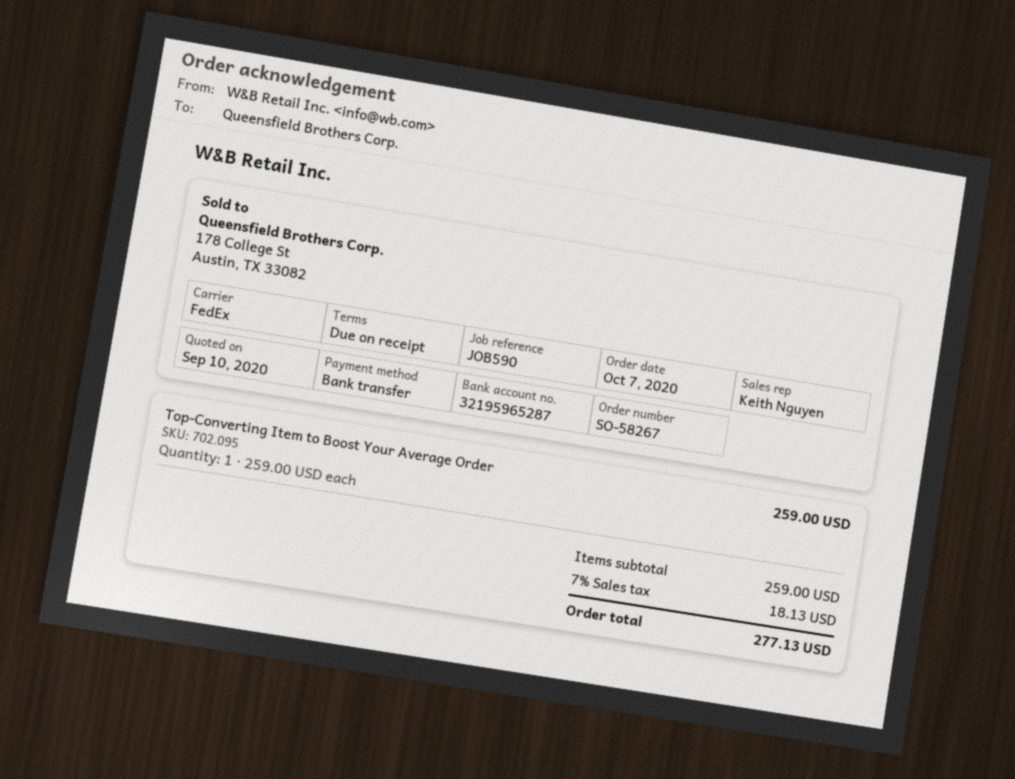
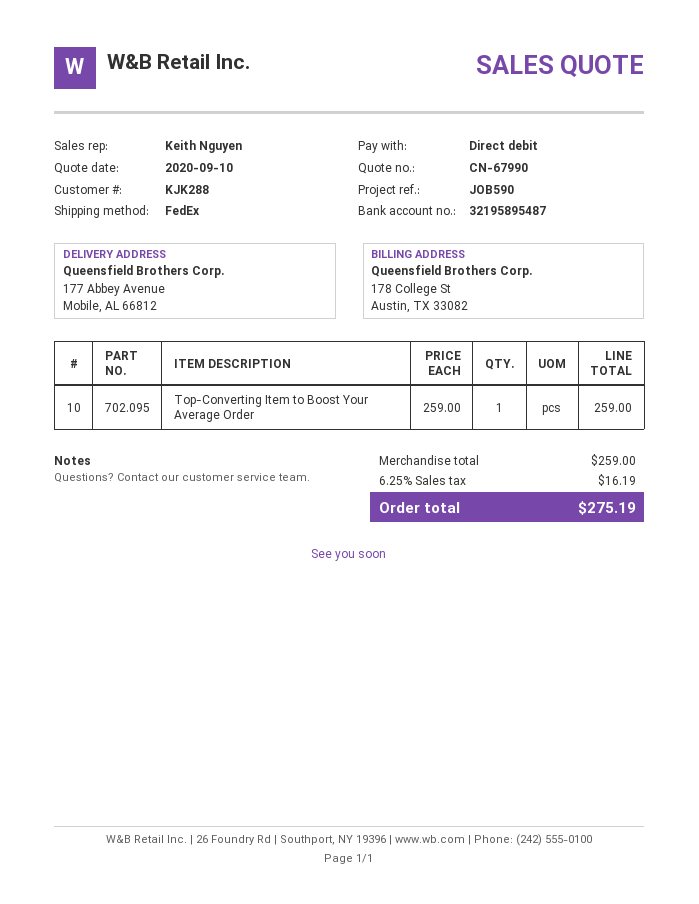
payment method: bank transfer -> direct debit
bank account: 32195965287 -> 32195895487
tax: 7% = 18.13 -> 6.25% = 16.19
total: 277.13 -> 275.19

